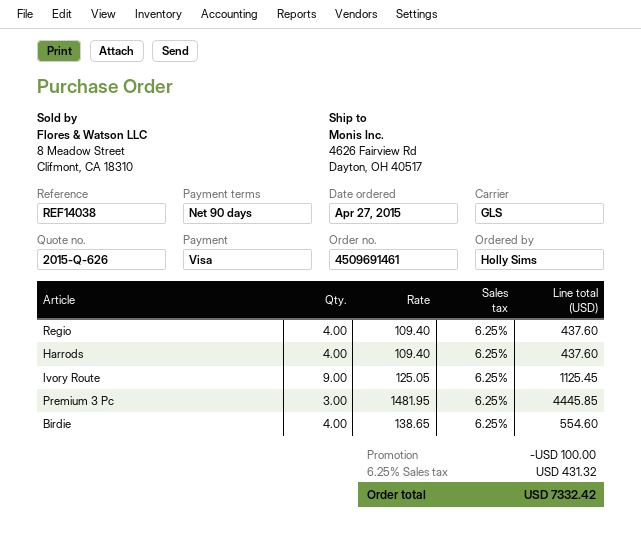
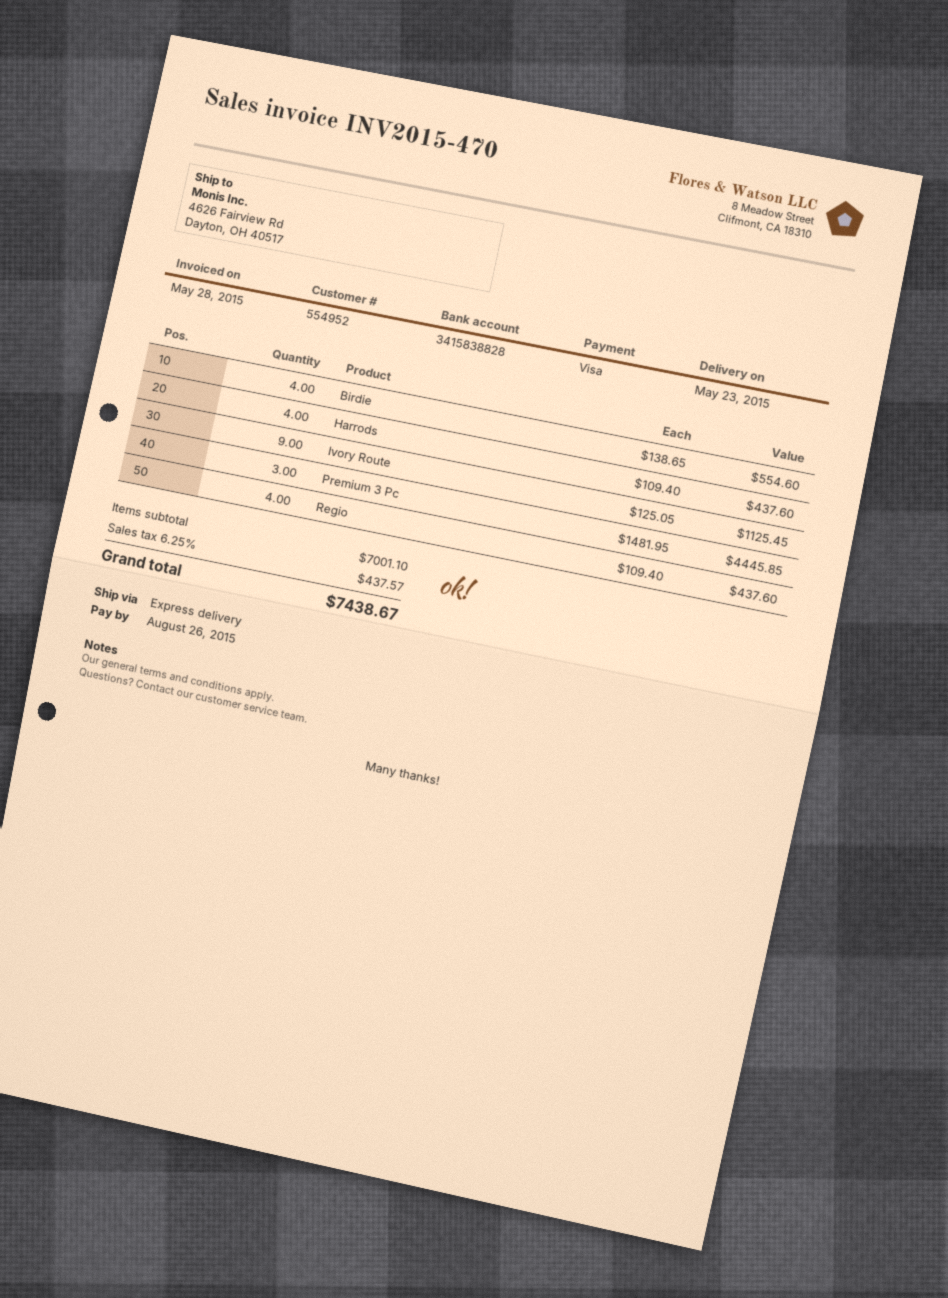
shipping method: GLS -> express
discount: 100.00 -> none
tax: 6.25% = 431.32 -> 6.25% = 437.57
total: 7332.42 -> 7438.67

